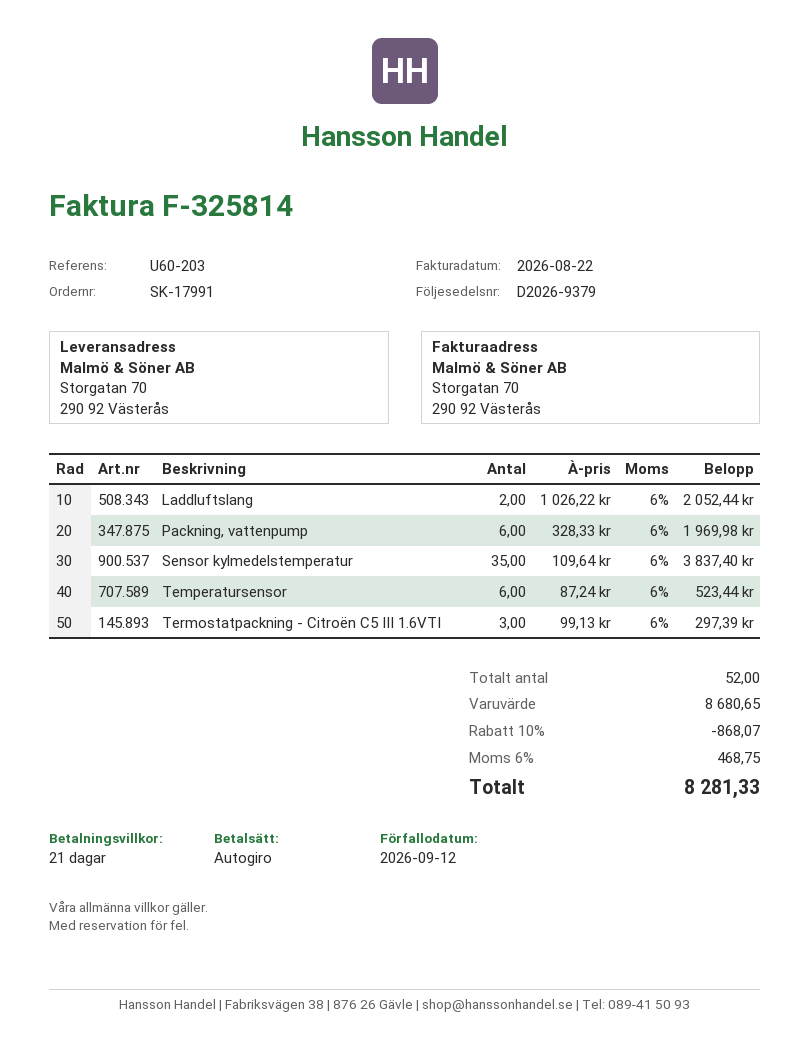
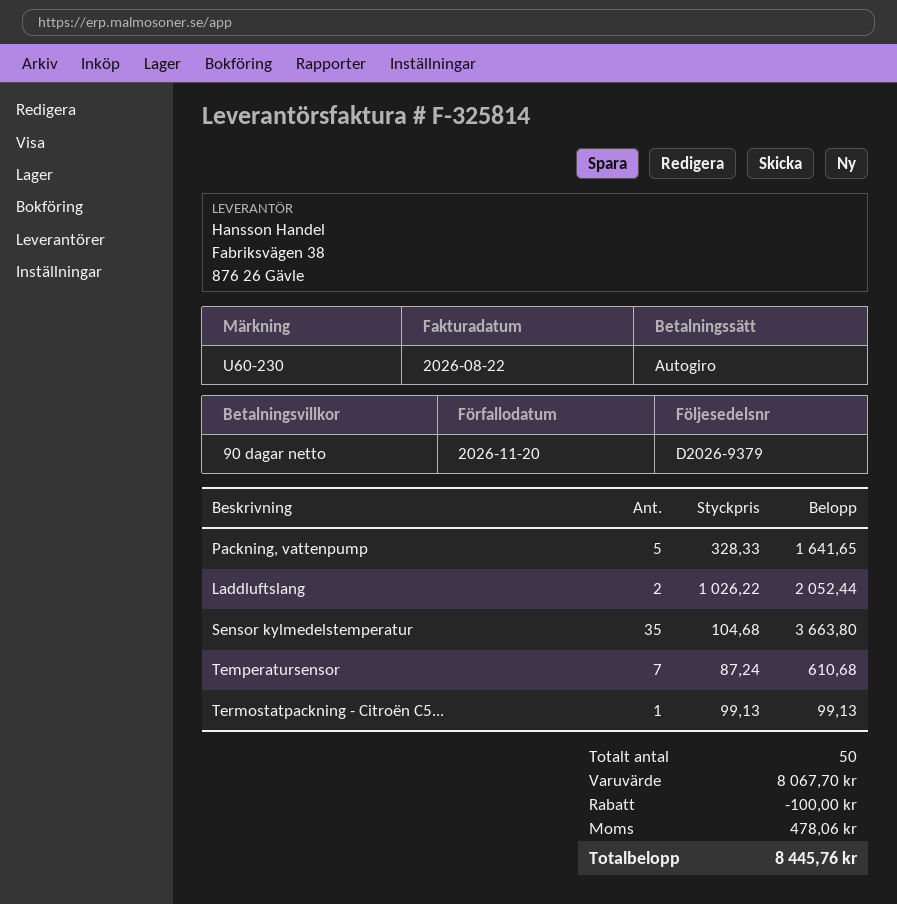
payment terms: 21 days -> 90 days
due date: 2026-09-12 -> 2026-11-20
reference: U60-203 -> U60-230
Packning, vattenpump: 6 x 328.33 = 1969.98 -> 5 x 328.33 = 1641.65
Sensor kylmedelstemperatur: 35 x 109.64 = 3837.40 -> 35 x 104.68 = 3663.80
Temperatursensor: 6 x 87.24 = 523.44 -> 7 x 87.24 = 610.68
Termostatpackning - Citroën C5 III 1.6VTI: 3 x 99.13 = 297.39 -> 1 x 99.13 = 99.13
total quantity: 52 -> 50
subtotal: 8680.65 -> 8067.70
discount: 868.07 -> 100.00
tax: 468.75 -> 478.06
total: 8281.33 -> 8445.76

